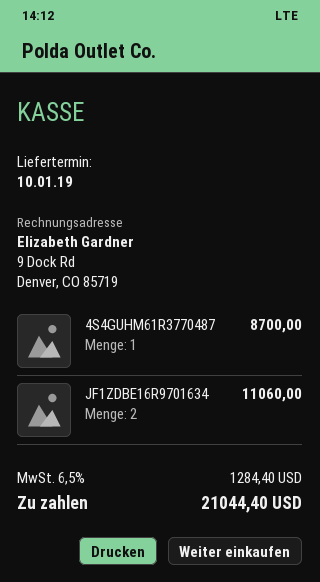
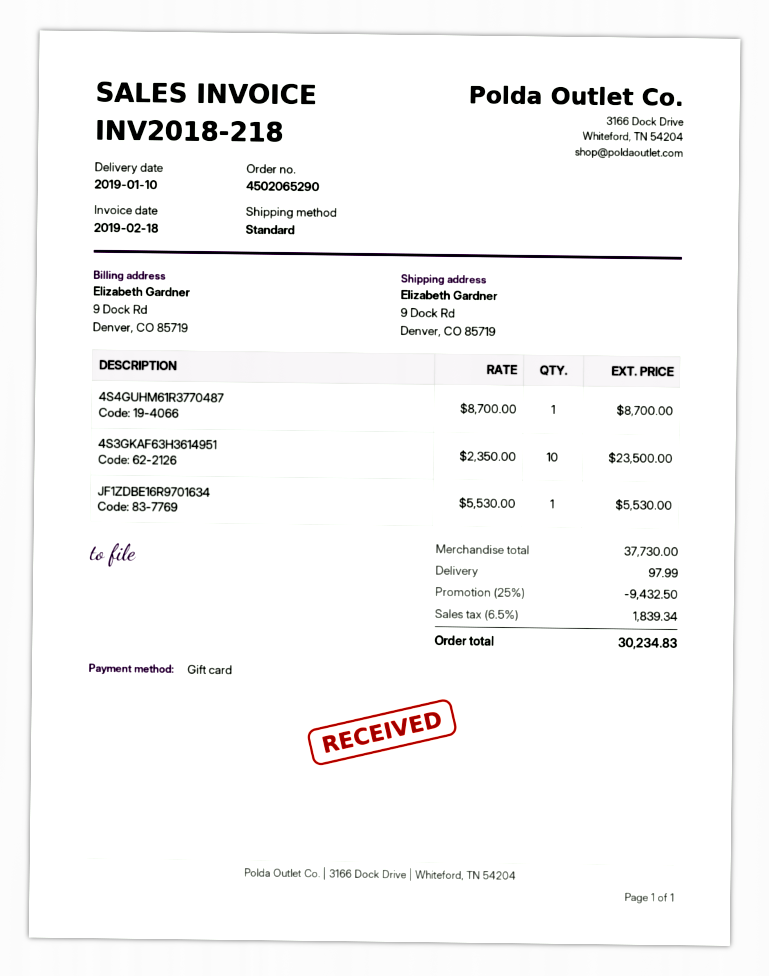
JF1ZDBE16R9701634: 2 for 11060.00 -> 1 for 5530.00
4S3GKAF63H3614951: none -> 10 for 23500.00
discount: none -> 25% = 9432.50
shipping: none -> 97.99
tax: 6.5% = 1284.40 -> 6.5% = 1839.34
total: 21044.40 -> 30234.83

